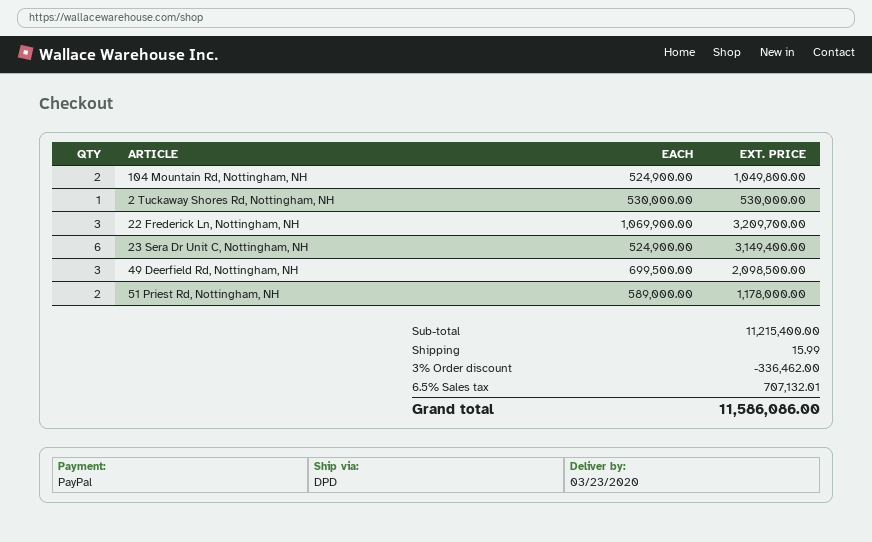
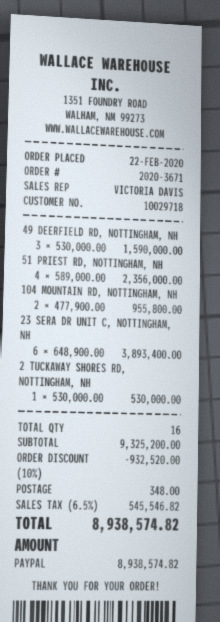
104 Mountain Rd, Nottingham, NH: 2 x 524900.00 = 1049800.00 -> 2 x 477900.00 = 955800.00
22 Frederick Ln, Nottingham, NH: 3 x 1069900.00 = 3209700.00 -> none
23 Sera Dr Unit C, Nottingham, NH: 6 x 524900.00 = 3149400.00 -> 6 x 648900.00 = 3893400.00
49 Deerfield Rd, Nottingham, NH: 3 x 699500.00 = 2098500.00 -> 3 x 530000.00 = 1590000.00
51 Priest Rd, Nottingham, NH: 2 x 589000.00 = 1178000.00 -> 4 x 589000.00 = 2356000.00
subtotal: 11215400.00 -> 9325200.00
discount: 3% = 336462.00 -> 10% = 932520.00
shipping: 15.99 -> 348.00
tax: 6.5% = 707132.01 -> 6.5% = 545546.82
total: 11586086.00 -> 8938574.82

